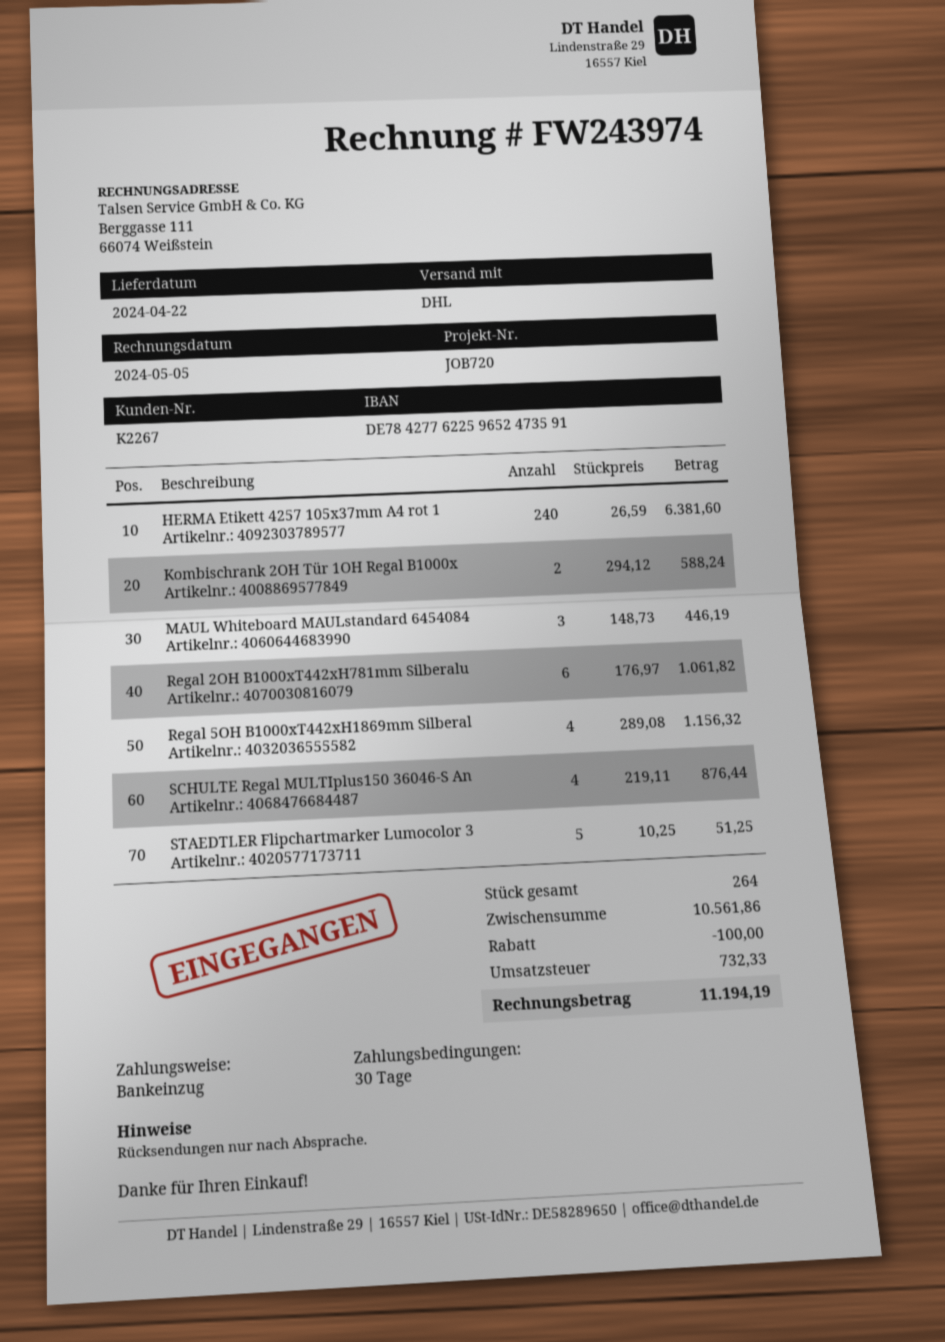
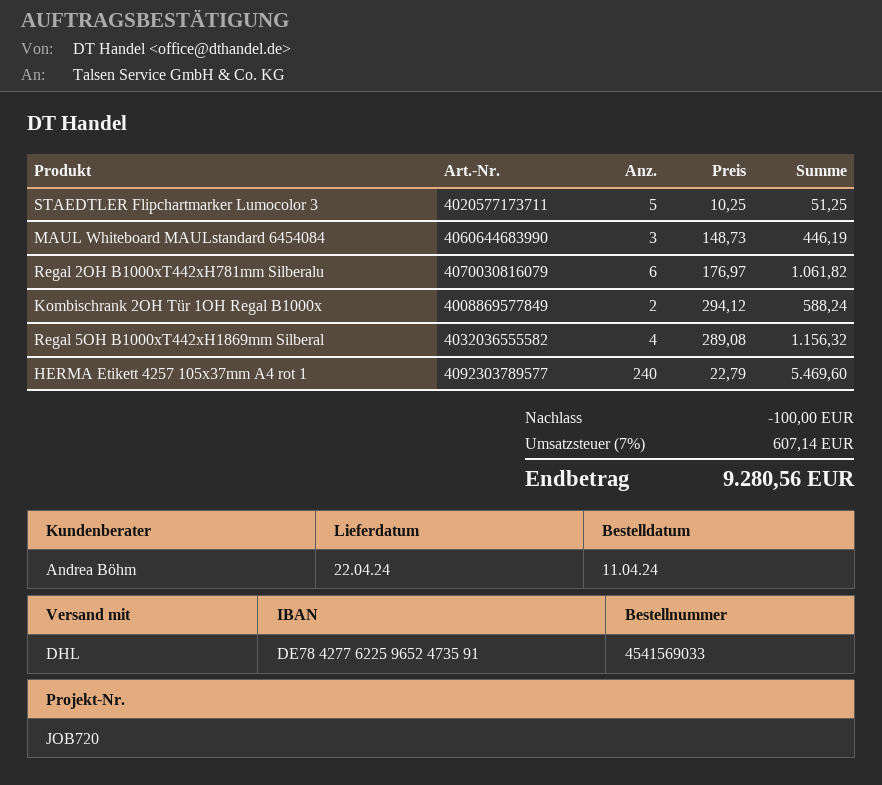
HERMA Etikett 4257 105x37mm A4 rot 1: 240 x 26.59 = 6381.60 -> 240 x 22.79 = 5469.60
SCHULTE Regal MULTIplus150 36046-S An: 4 x 219.11 = 876.44 -> none
tax: 732.33 -> 607.14
total: 11194.19 -> 9280.56

